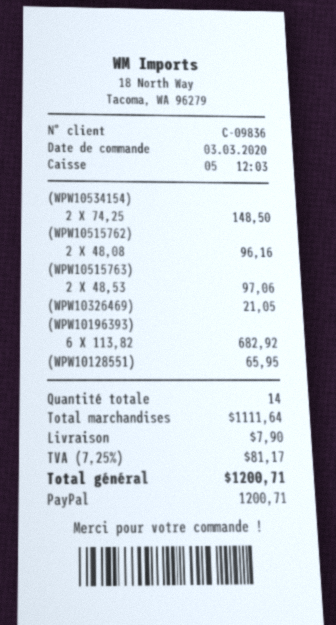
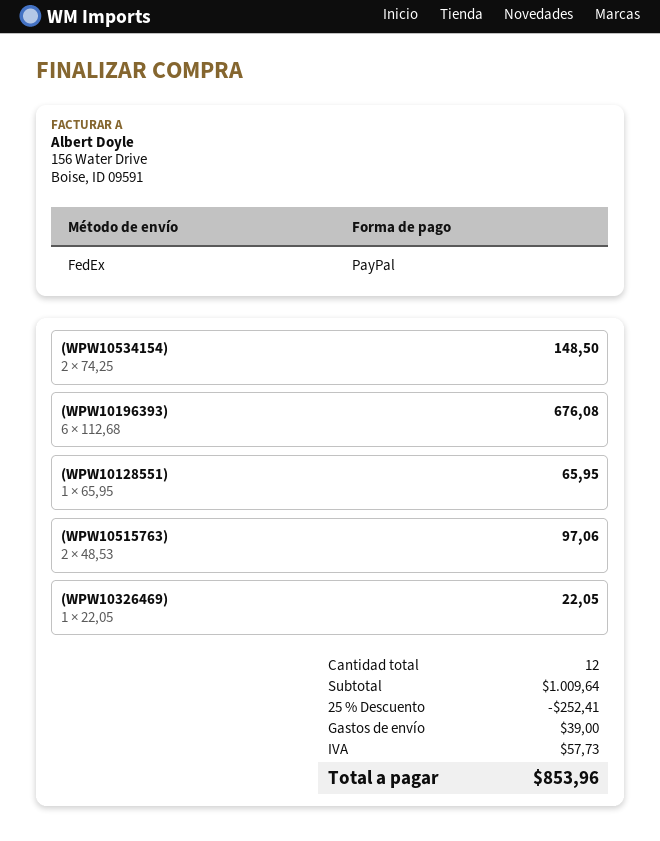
(WPW10515762): 2 x 48.08 = 96.16 -> none
(WPW10326469): 1 x 21.05 = 21.05 -> 1 x 22.05 = 22.05
(WPW10196393): 6 x 113.82 = 682.92 -> 6 x 112.68 = 676.08
total quantity: 14 -> 12
subtotal: 1111.64 -> 1009.64
discount: none -> 25% = 252.41
shipping: 7.90 -> 39.00
tax: 81.17 -> 57.73
total: 1200.71 -> 853.96

